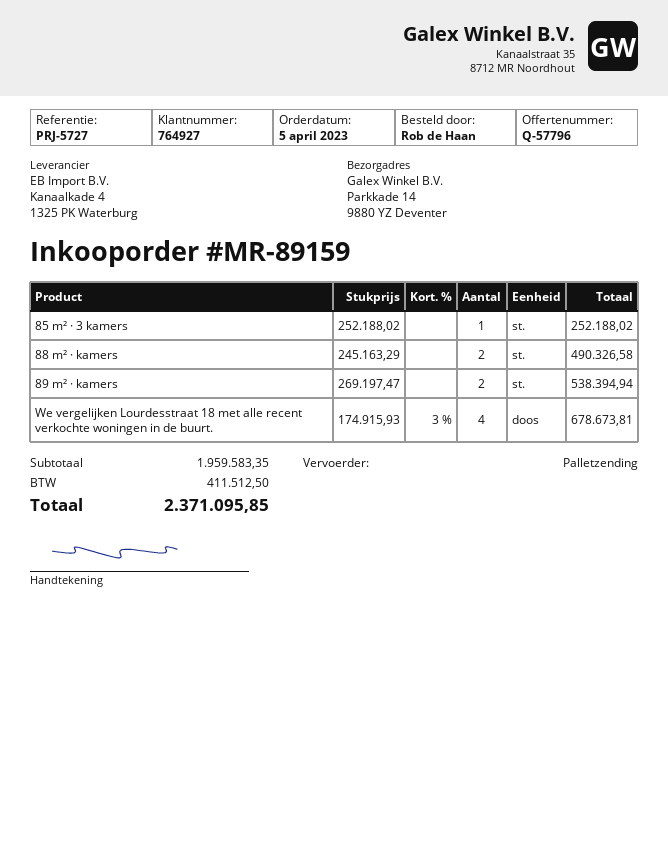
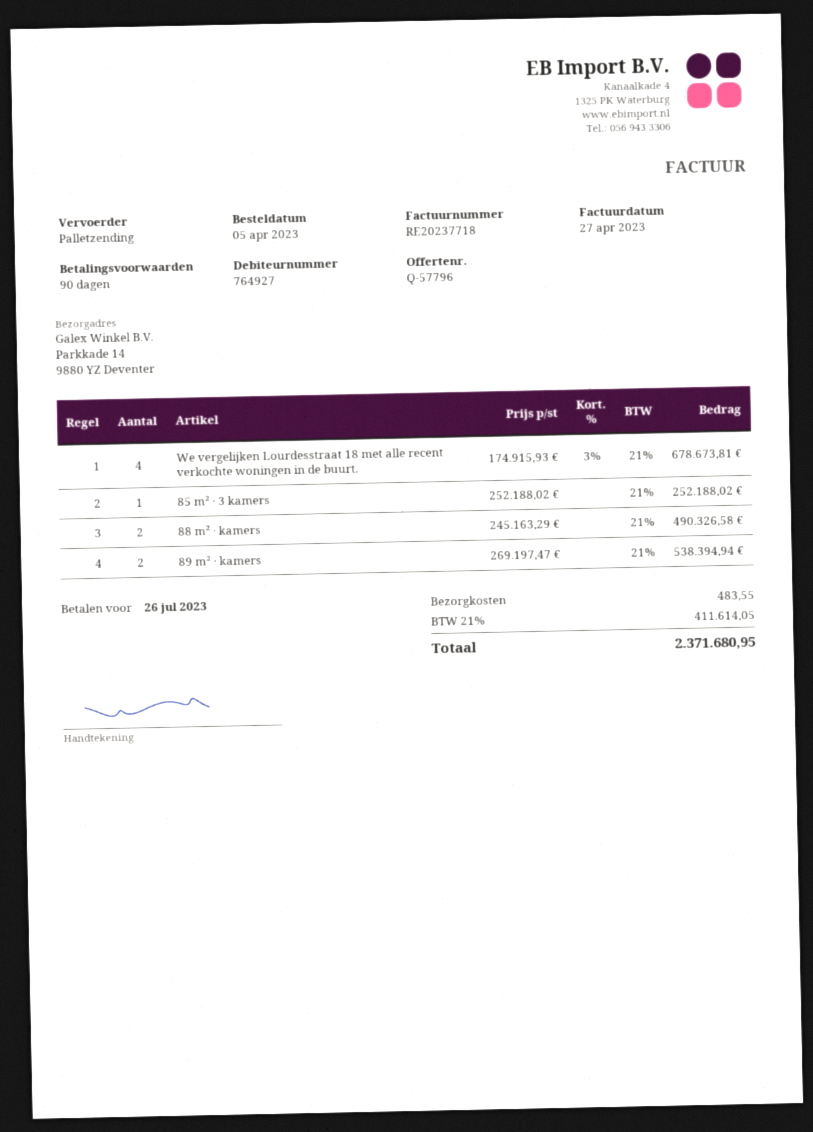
shipping: none -> 483.55
tax: 411512.50 -> 411614.05
total: 2371095.85 -> 2371680.95

